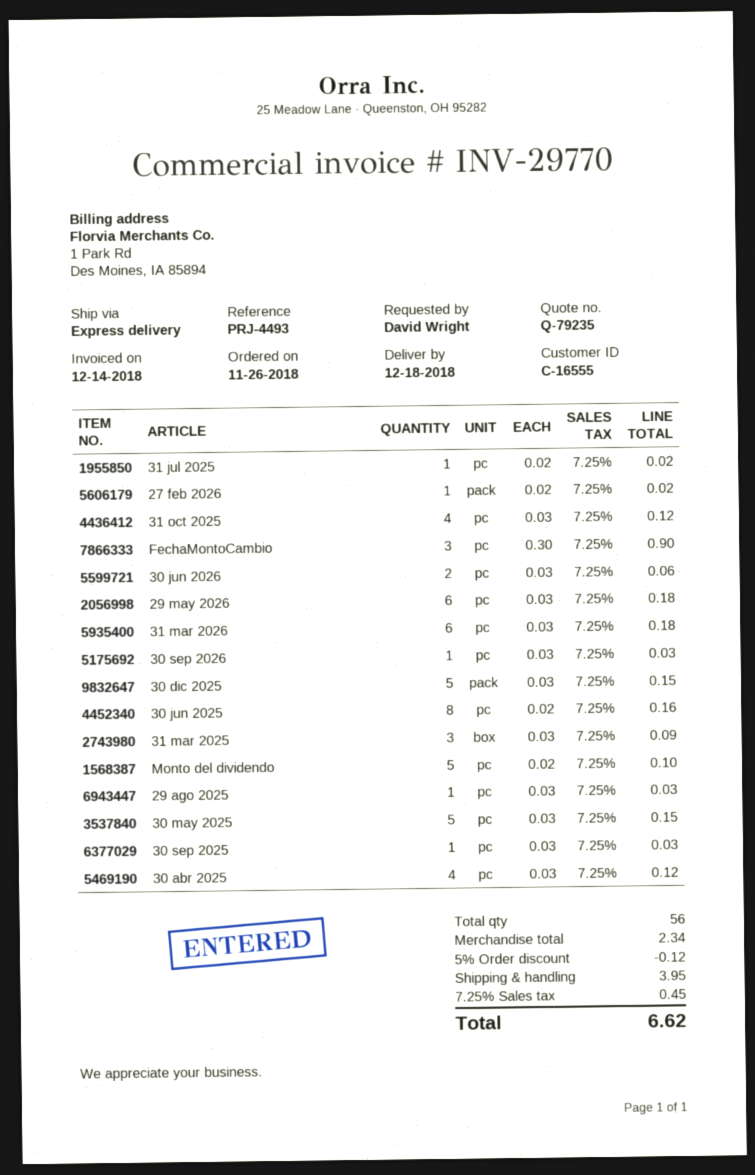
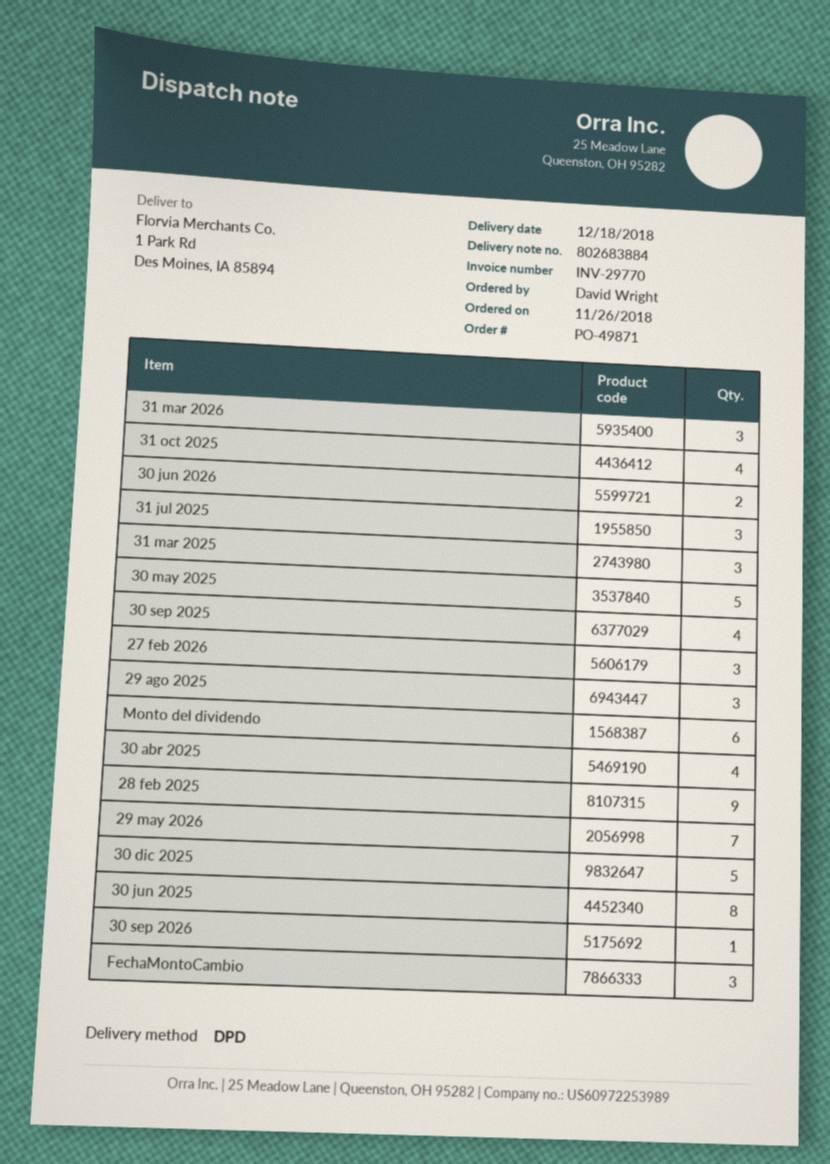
shipping method: express -> DPD
31 jul 2025: 1 -> 3
27 feb 2026: 1 -> 3
29 may 2026: 6 -> 7
31 mar 2026: 6 -> 3
Monto del dividendo: 5 -> 6
29 ago 2025: 1 -> 3
30 sep 2025: 1 -> 4
28 feb 2025: none -> 9

